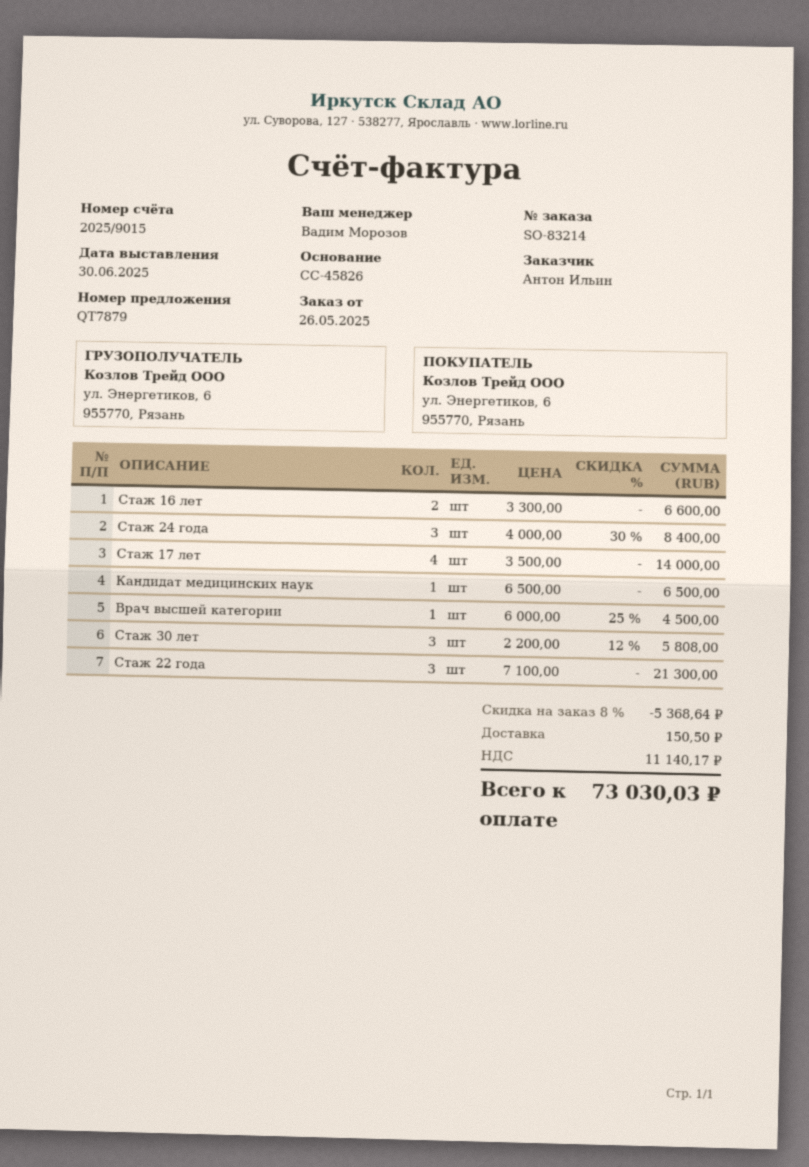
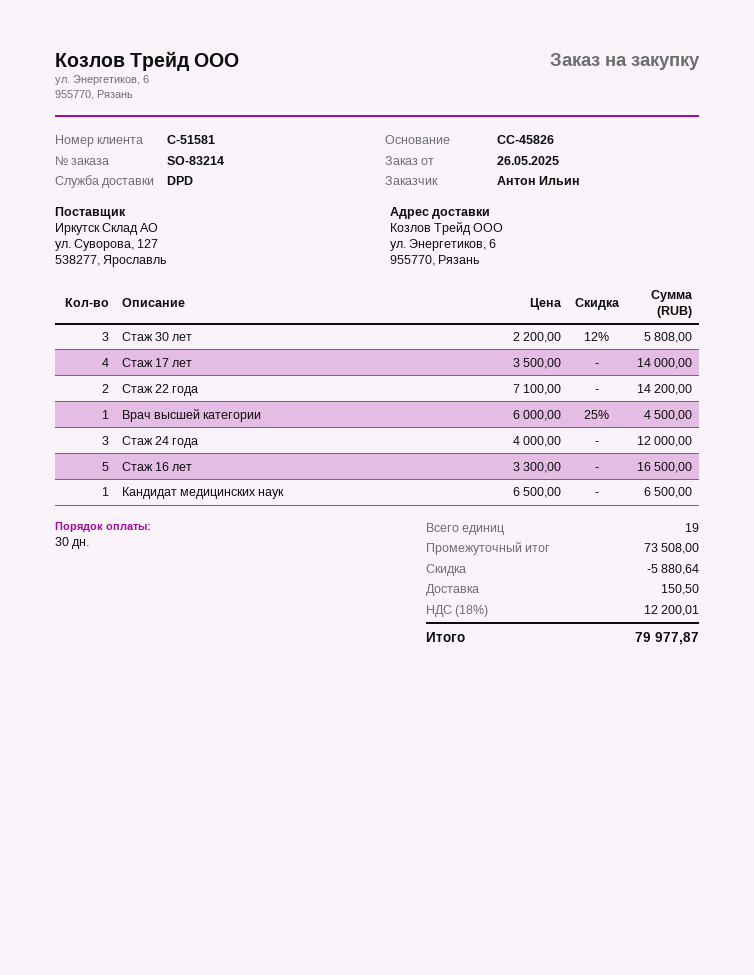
Стаж 16 лет: 2 x 3300.00 = 6600.00 -> 5 x 3300.00 = 16500.00
Стаж 24 года: 3 x 4000.00 - 30% = 8400.00 -> 3 x 4000.00 = 12000.00
Стаж 22 года: 3 x 7100.00 = 21300.00 -> 2 x 7100.00 = 14200.00
discount: 5368.64 -> 5880.64
tax: 11140.17 -> 12200.01
total: 73030.03 -> 79977.87

